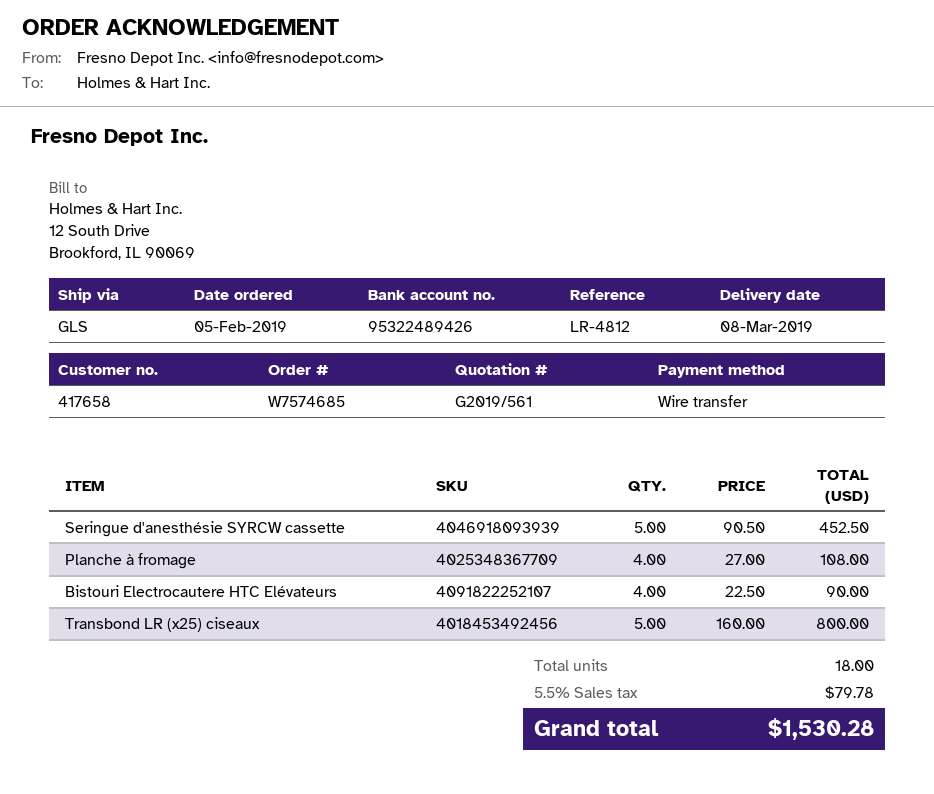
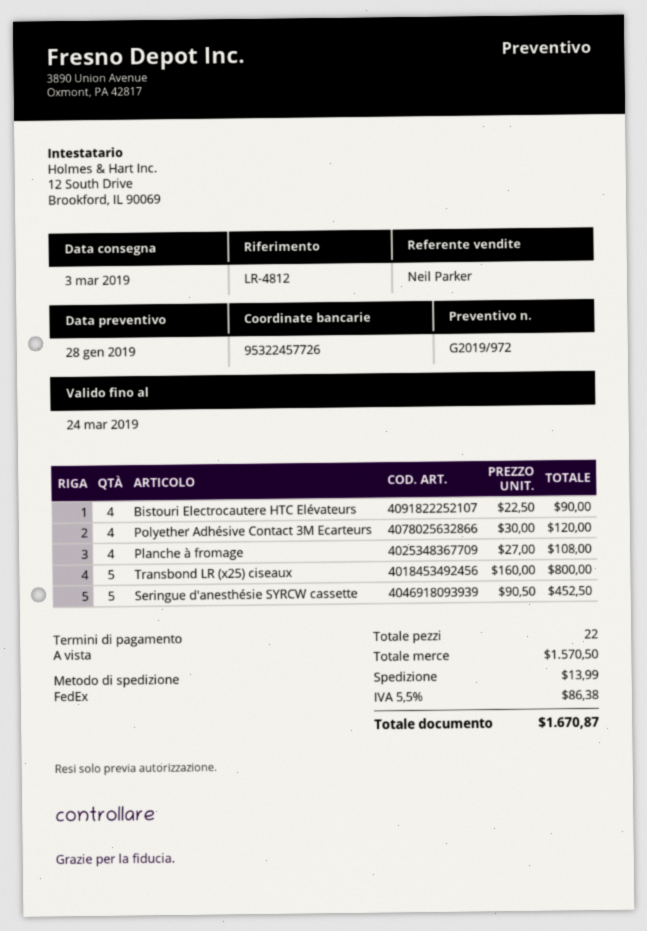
quote number: G2019/561 -> G2019/972
delivery date: 2019-03-08 -> 2019-03-03
bank account: 95322489426 -> 95322457726
shipping method: GLS -> FedEx
Polyether Adhésive Contact 3M Ecarteurs: none -> 4 x 30.00 = 120.00
total quantity: 18 -> 22
shipping: none -> 13.99
tax: 5.5% = 79.78 -> 5.5% = 86.38
total: 1530.28 -> 1670.87

